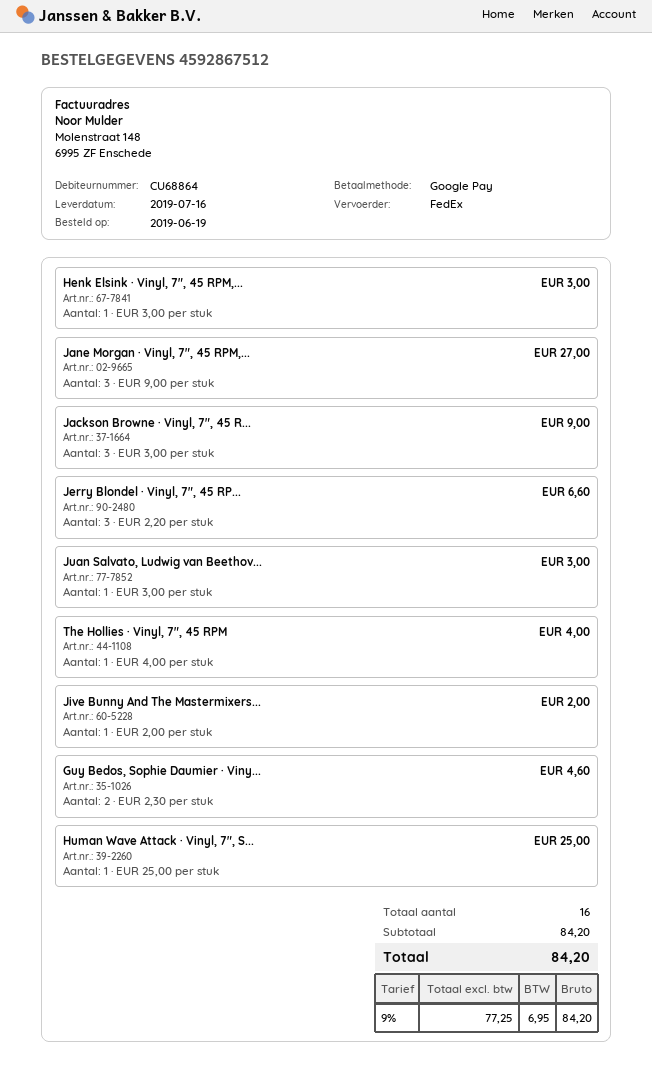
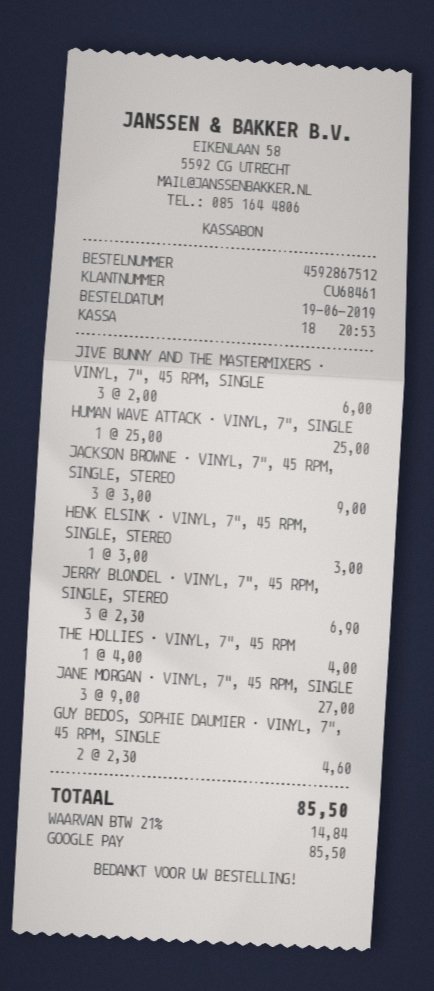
customer number: CU68864 -> CU68461
Jerry Blondel · Vinyl, 7", 45 RP...: 3 x 2.20 = 6.60 -> 3 x 2.30 = 6.90
Juan Salvato, Ludwig van Beethov...: 1 x 3.00 = 3.00 -> none
Jive Bunny And The Mastermixers...: 1 x 2.00 = 2.00 -> 3 x 2.00 = 6.00
tax: 9% = 6.95 -> 21% = 14.84
total: 84.20 -> 85.50

